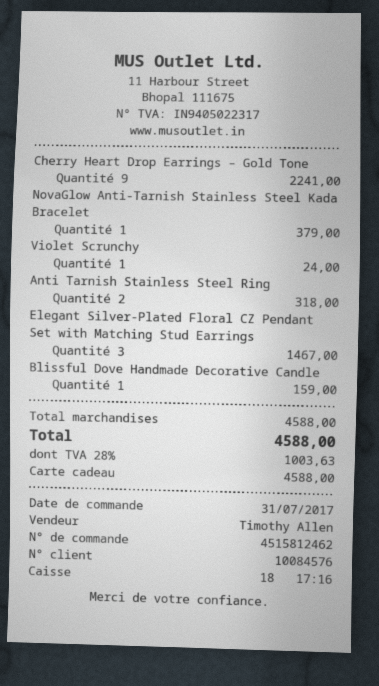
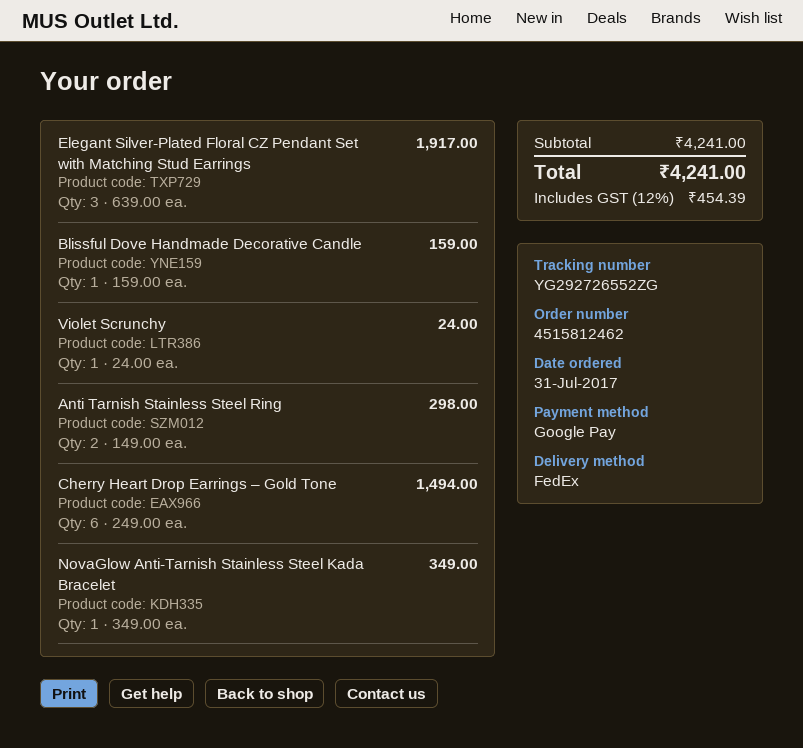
payment method: gift card -> Google Pay
Cherry Heart Drop Earrings – Gold Tone: 9 for 2241.00 -> 6 for 1494.00
NovaGlow Anti-Tarnish Stainless Steel Kada Bracelet: 1 for 379.00 -> 1 for 349.00
Anti Tarnish Stainless Steel Ring: 2 for 318.00 -> 2 for 298.00
Elegant Silver-Plated Floral CZ Pendant Set with Matching Stud Earrings: 3 for 1467.00 -> 3 for 1917.00
subtotal: 4588.00 -> 4241.00
tax: 28% = 1003.63 -> 12% = 454.39
total: 4588.00 -> 4241.00

